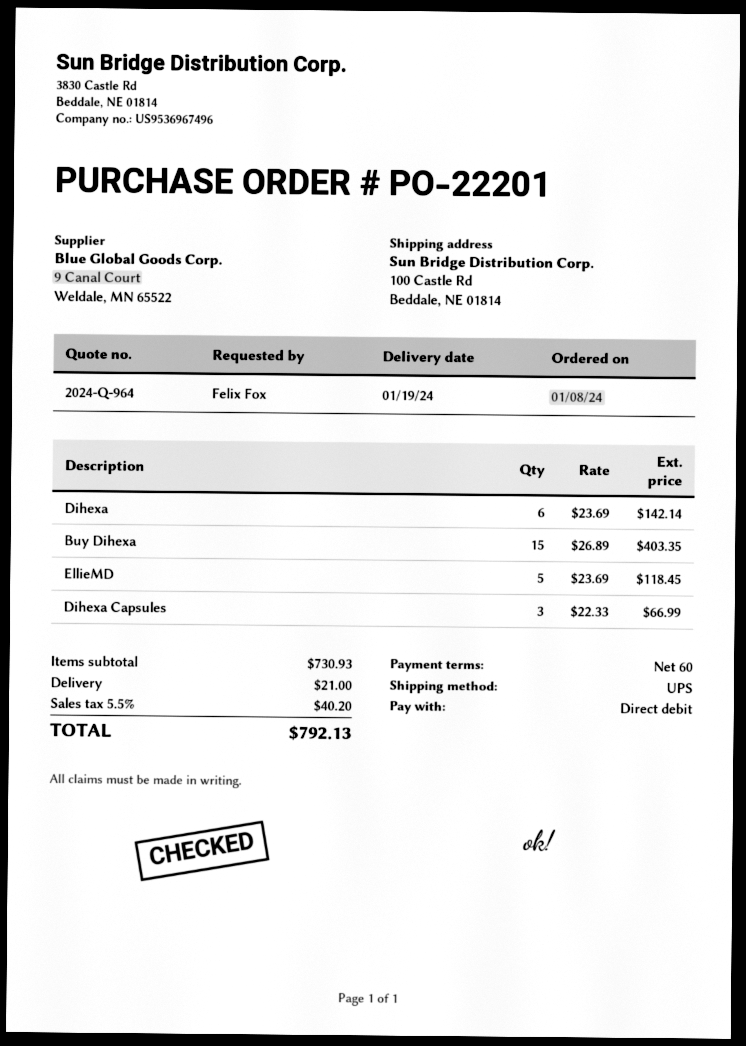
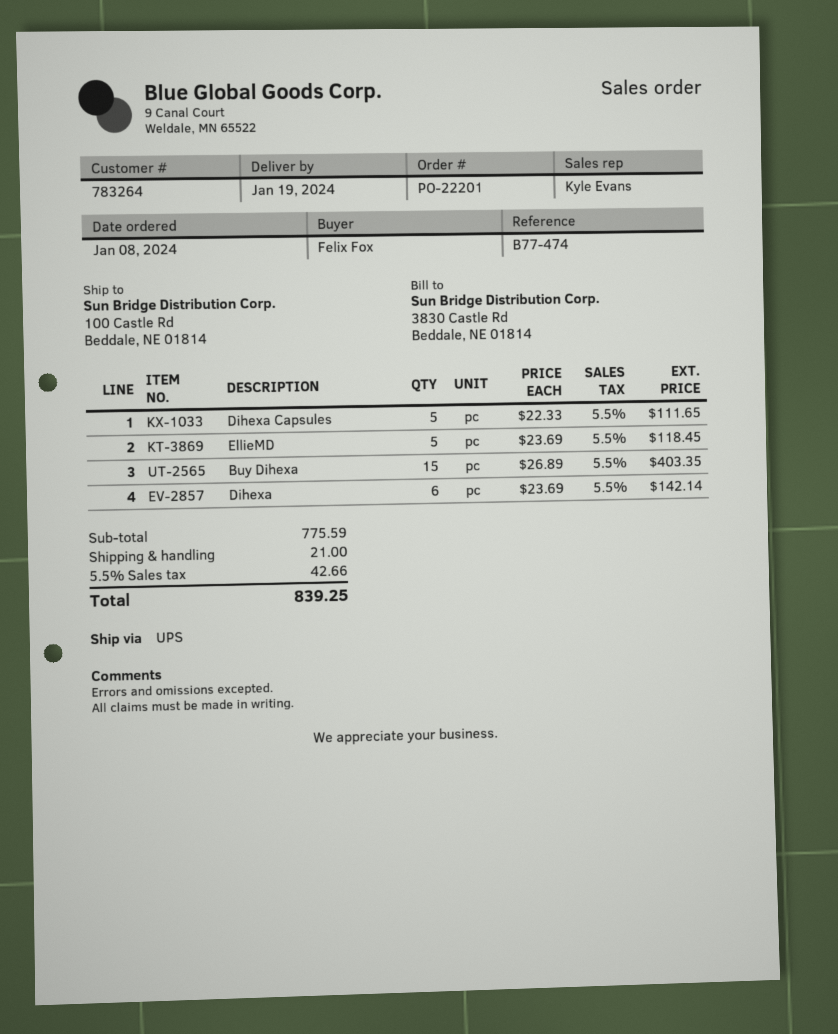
Dihexa Capsules: 3 x 22.33 = 66.99 -> 5 x 22.33 = 111.65
subtotal: 730.93 -> 775.59
tax: 5.5% = 40.20 -> 5.5% = 42.66
total: 792.13 -> 839.25

